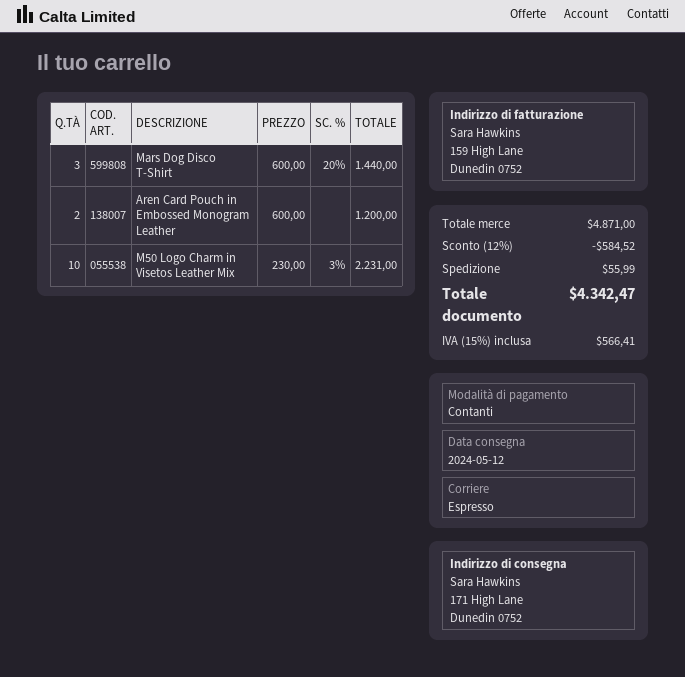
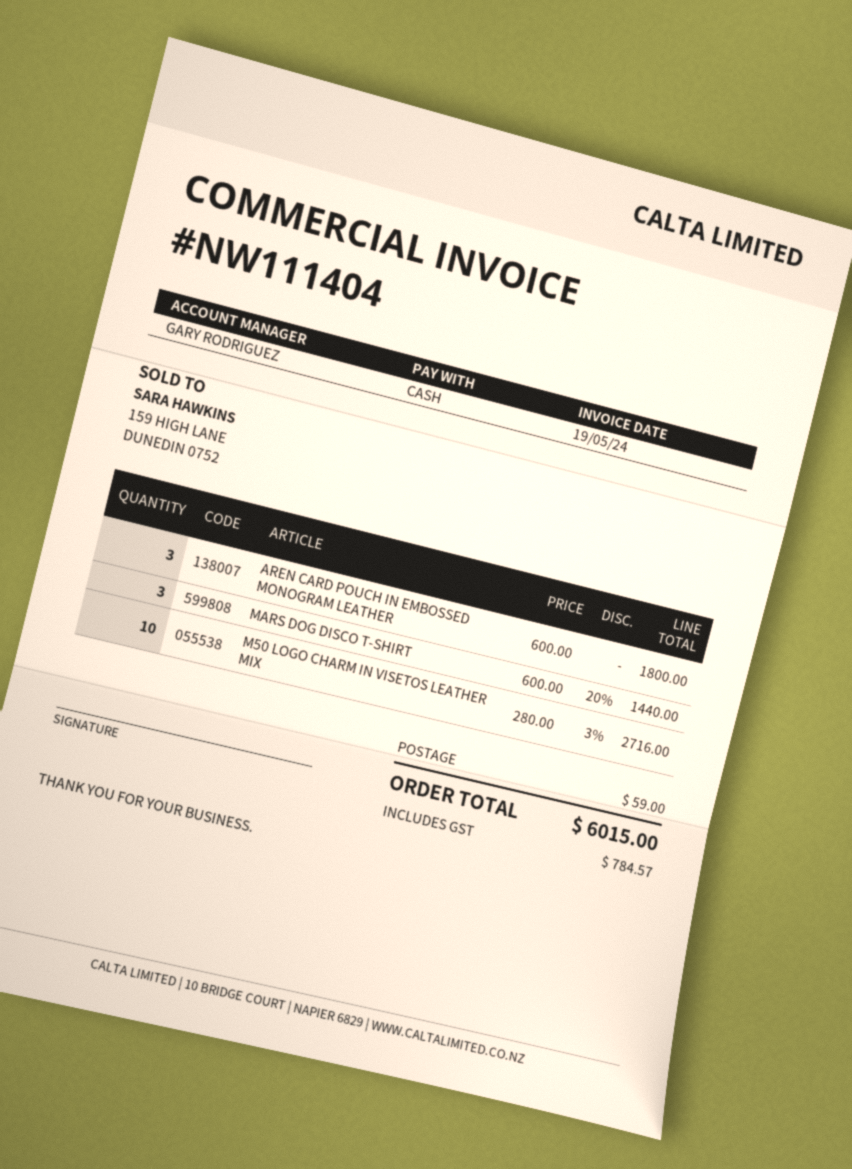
Aren Card Pouch in Embossed Monogram Leather: 2 x 600.00 = 1200.00 -> 3 x 600.00 = 1800.00
M50 Logo Charm in Visetos Leather Mix: 10 x 230.00 - 3% = 2231.00 -> 10 x 280.00 - 3% = 2716.00
discount: 12% = 584.52 -> none
shipping: 55.99 -> 59.00
tax: 566.41 -> 784.57
total: 4342.47 -> 6015.00

